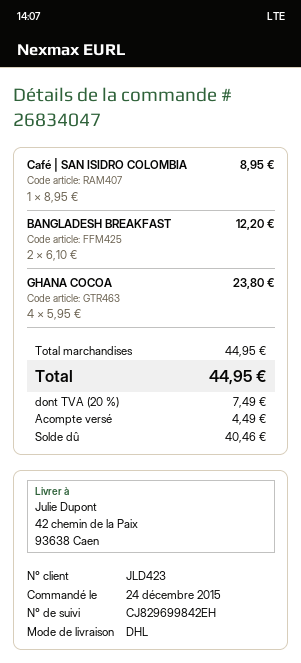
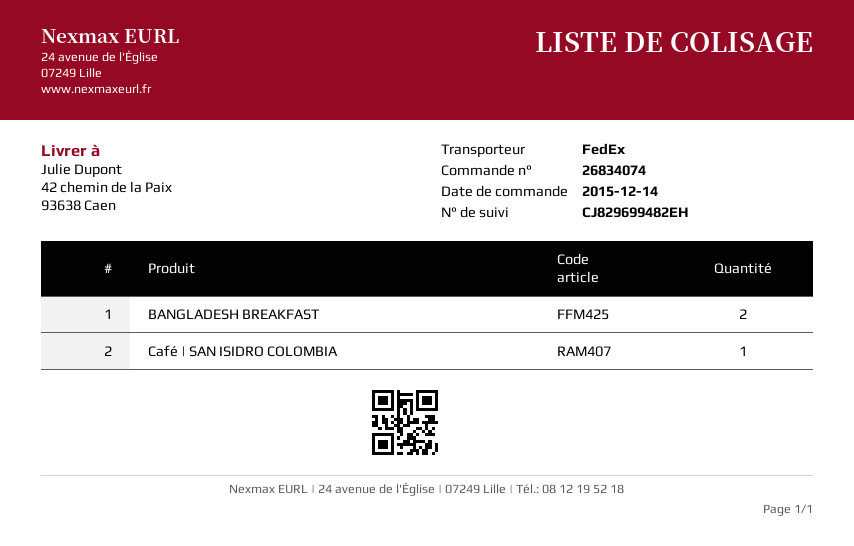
order number: 26834047 -> 26834074
order date: 2015-12-24 -> 2015-12-14
shipping method: DHL -> FedEx
tracking number: CJ829699842EH -> CJ829699482EH
GHANA COCOA: 4 -> none

